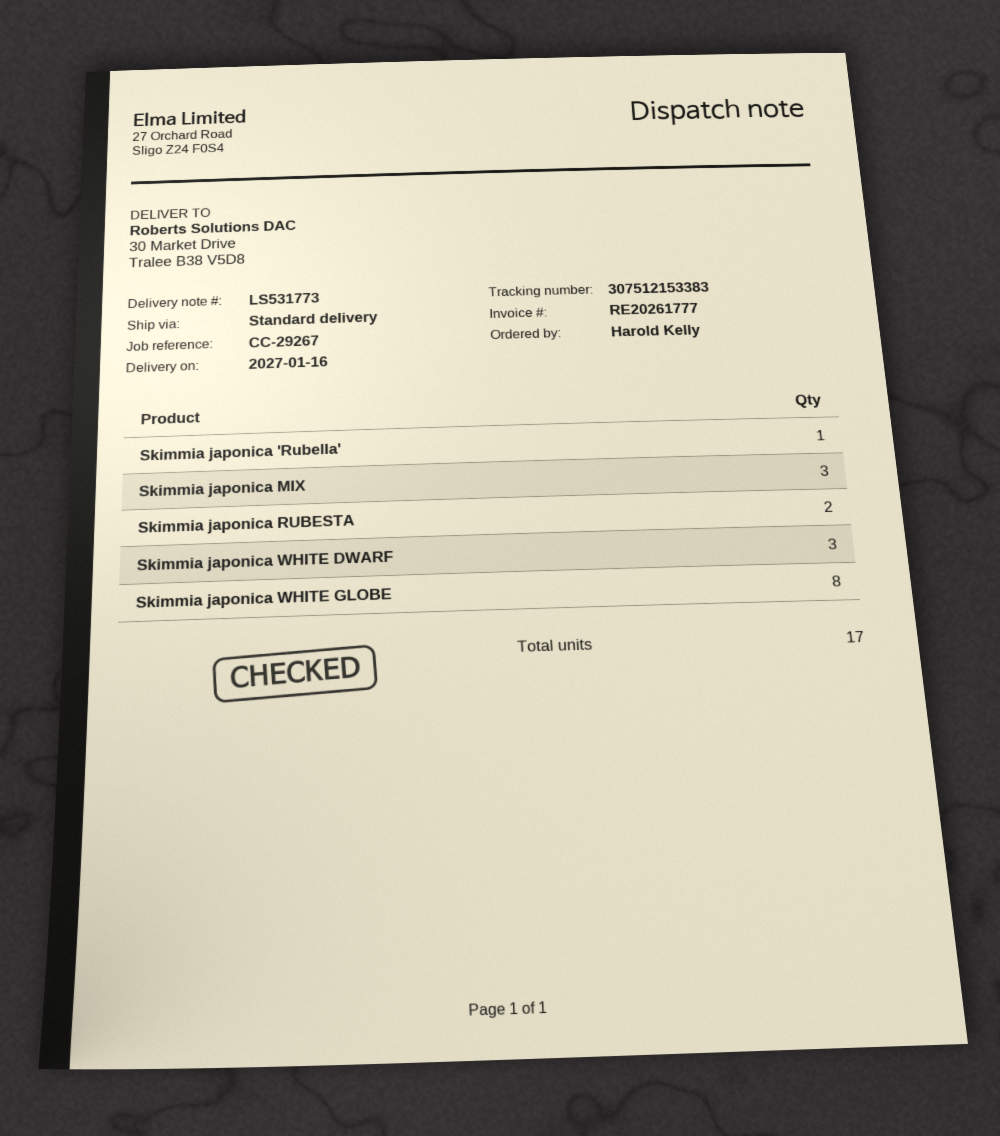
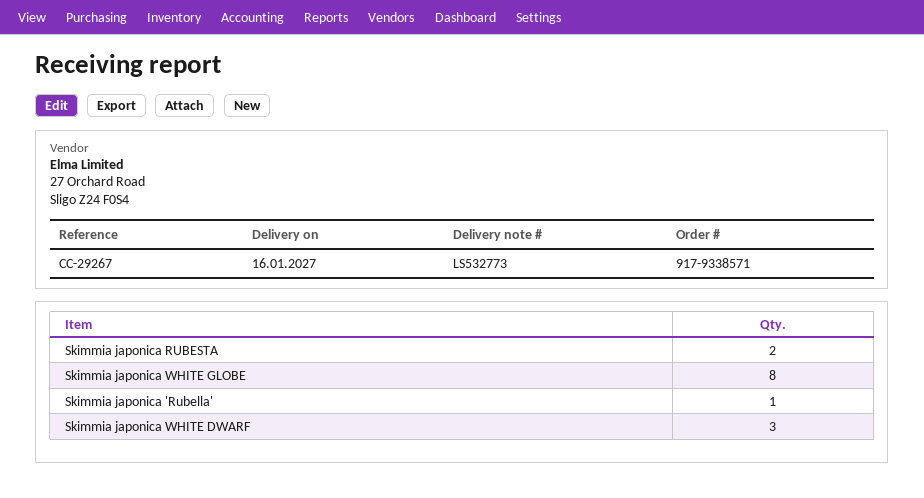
delivery note number: LS531773 -> LS532773
Skimmia japonica MIX: 3 -> none

